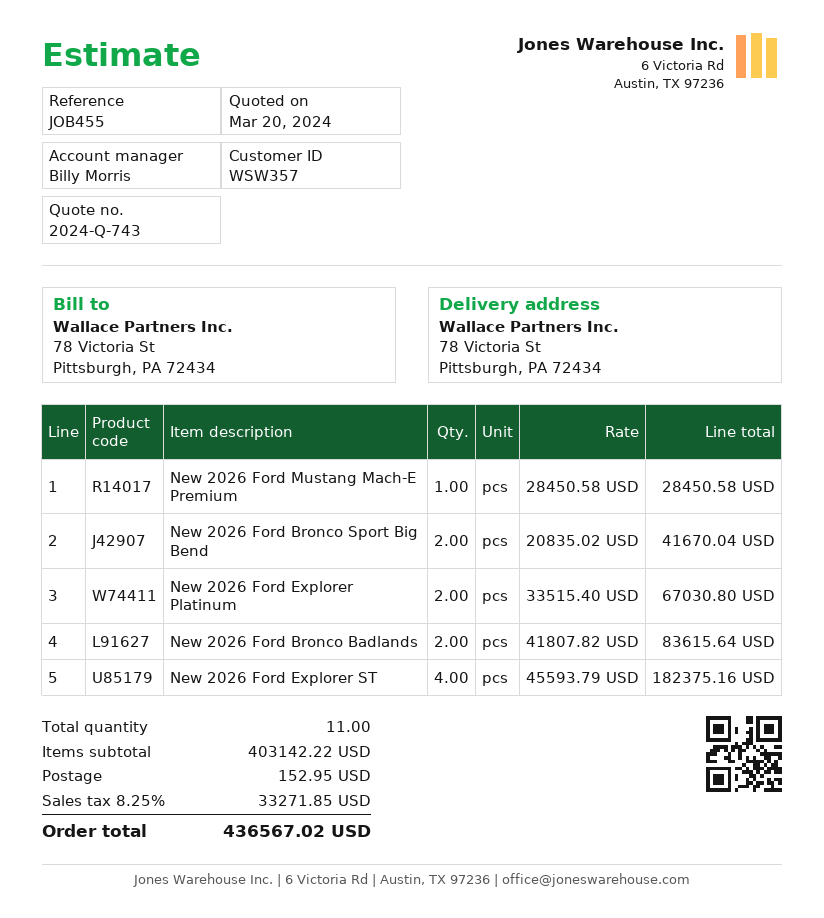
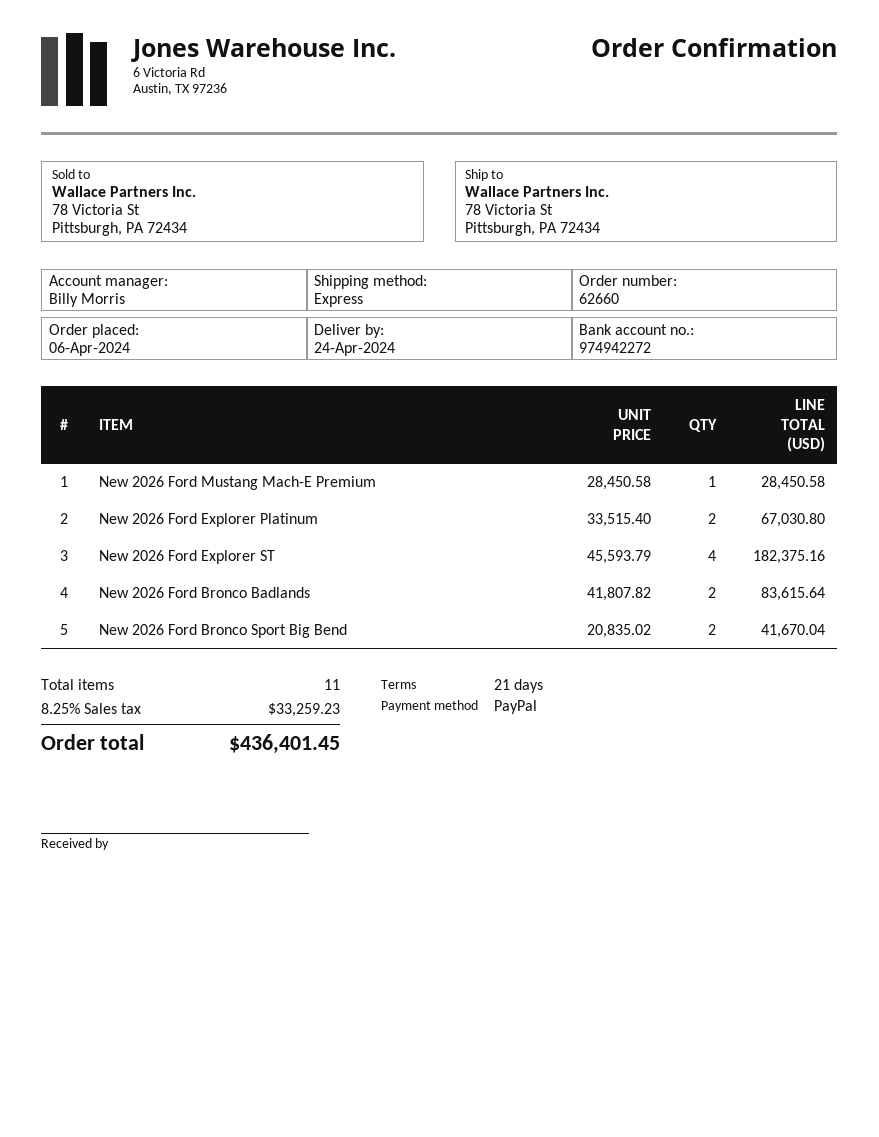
shipping: 152.95 -> none
tax: 8.25% = 33271.85 -> 8.25% = 33259.23
total: 436567.02 -> 436401.45

